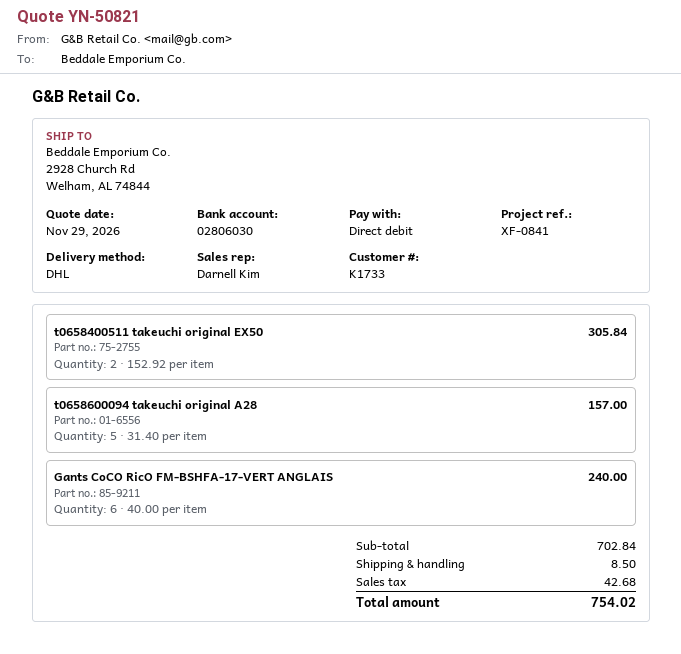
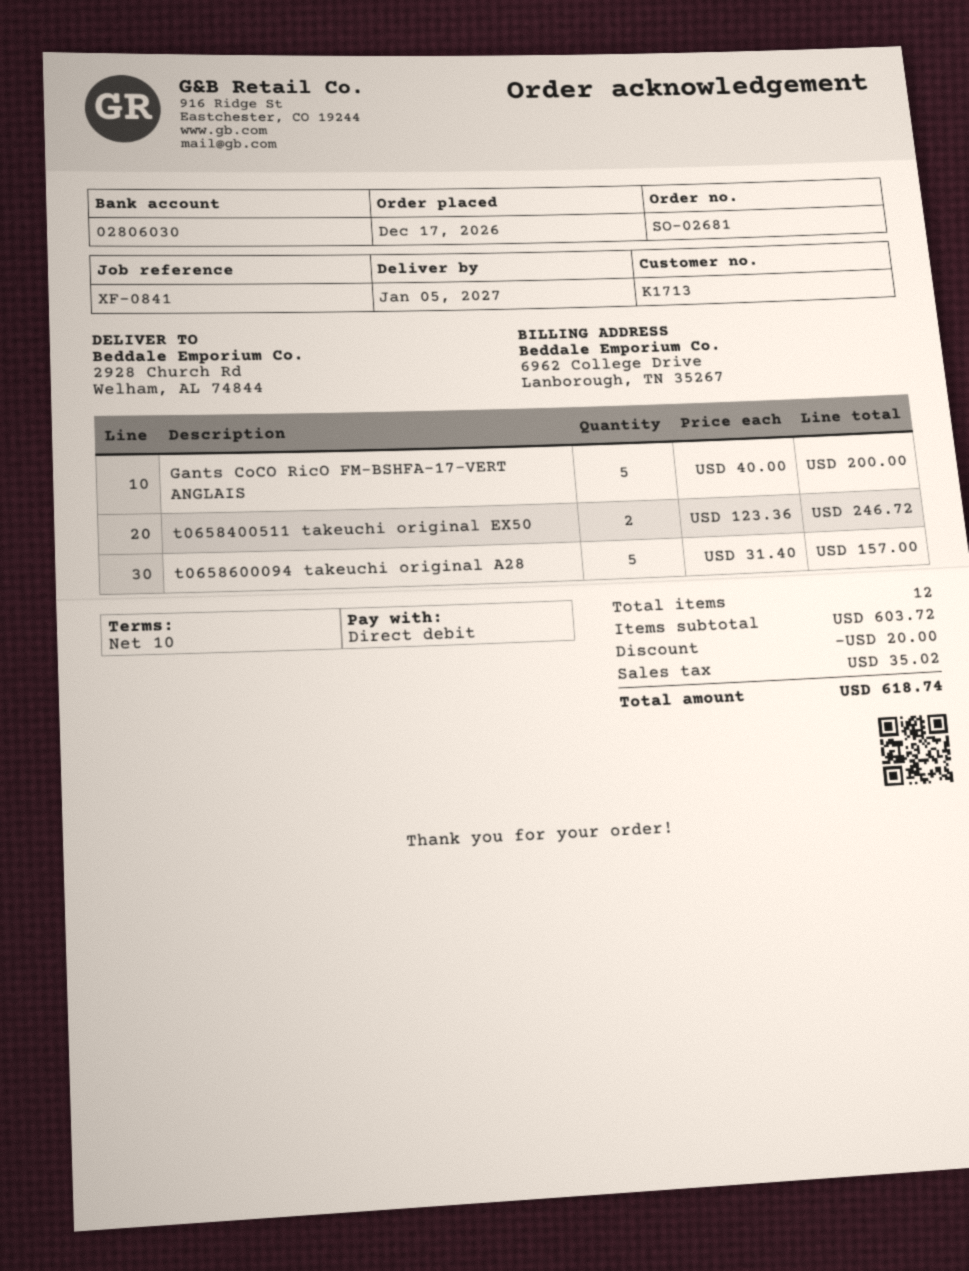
customer number: K1733 -> K1713
t0658400511 takeuchi original EX50: 2 x 152.92 = 305.84 -> 2 x 123.36 = 246.72
Gants CoCO RicO FM-BSHFA-17-VERT ANGLAIS: 6 x 40.00 = 240.00 -> 5 x 40.00 = 200.00
subtotal: 702.84 -> 603.72
discount: none -> 20.00
shipping: 8.50 -> none
tax: 42.68 -> 35.02
total: 754.02 -> 618.74

